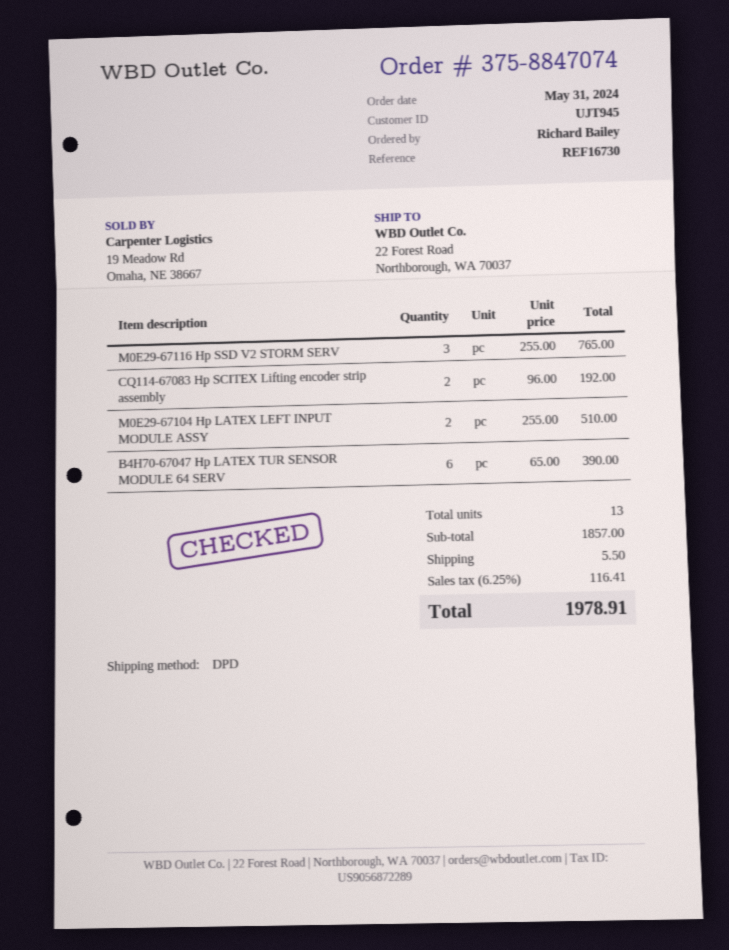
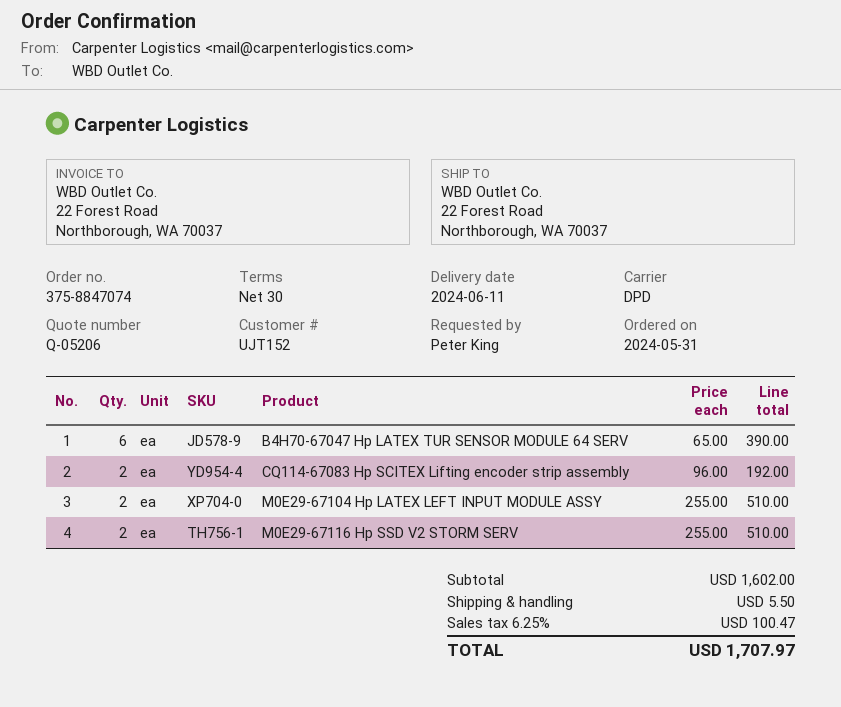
customer number: UJT945 -> UJT152
ordered by: Richard Bailey -> Peter King
M0E29-67116 Hp SSD V2 STORM SERV: 3 x 255.00 = 765.00 -> 2 x 255.00 = 510.00
subtotal: 1857.00 -> 1602.00
tax: 6.25% = 116.41 -> 6.25% = 100.47
total: 1978.91 -> 1707.97

